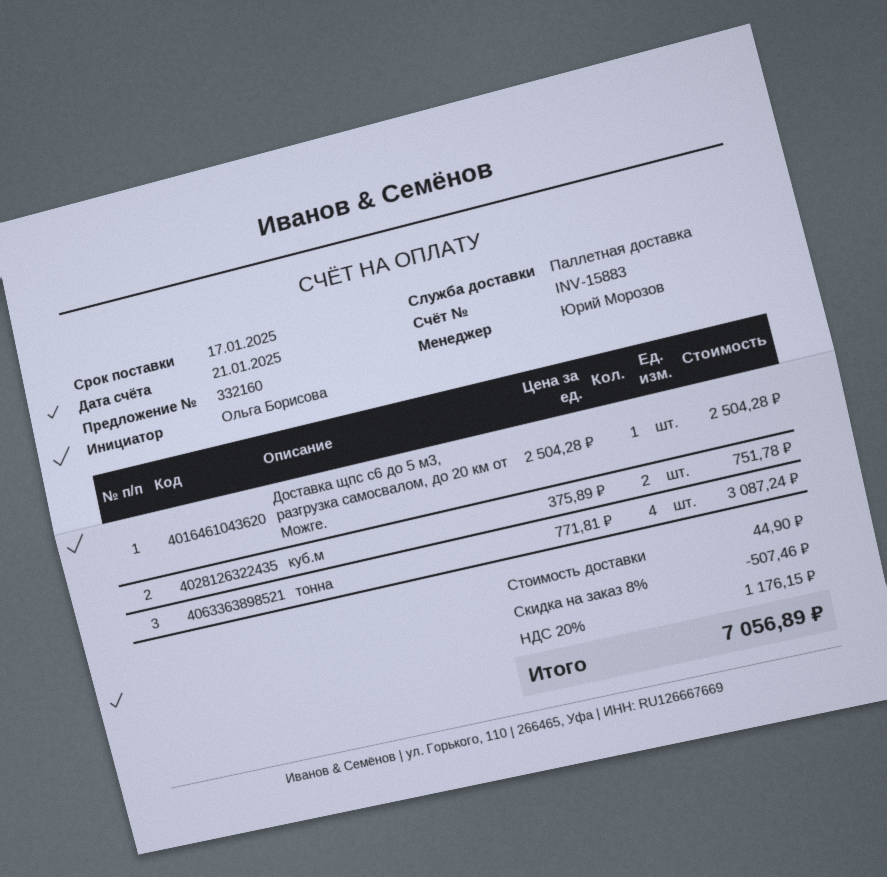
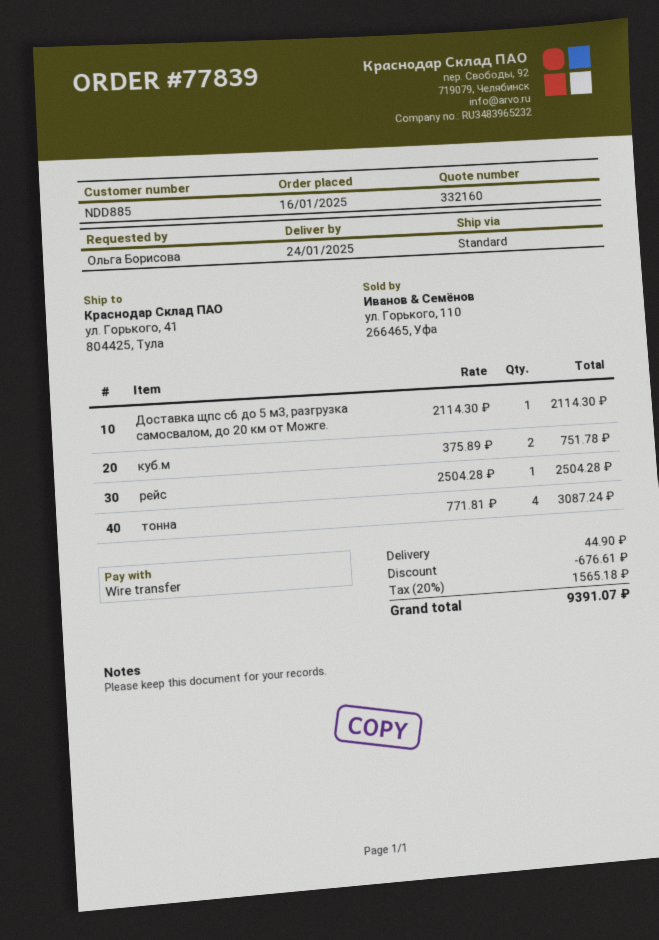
delivery date: 2025-01-17 -> 2025-01-24
shipping method: pallet freight -> standard
Доставка щпс с6 до 5 м3, разгрузка самосвалом, до 20 км от Можге.: 1 x 2504.28 = 2504.28 -> 1 x 2114.30 = 2114.30
рейс: none -> 1 x 2504.28 = 2504.28
discount: 507.46 -> 676.61
tax: 20% = 1176.15 -> 20% = 1565.18
total: 7056.89 -> 9391.07

